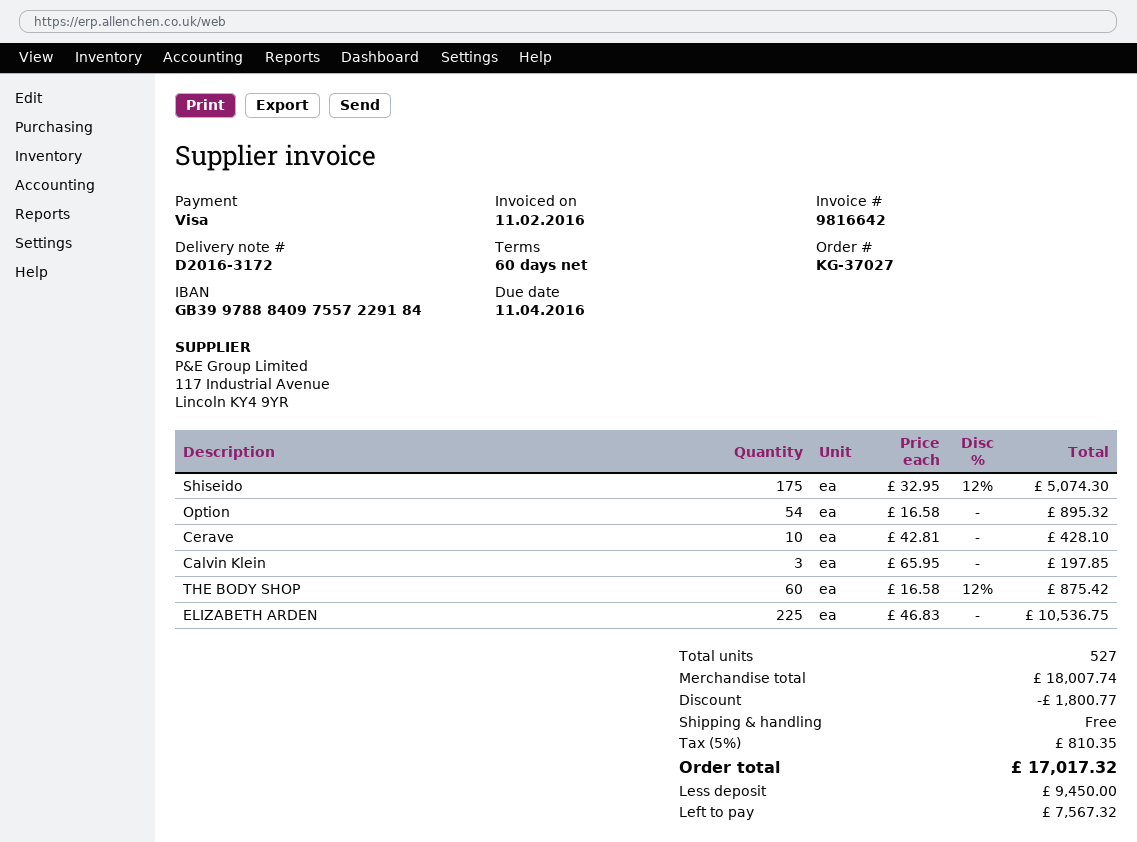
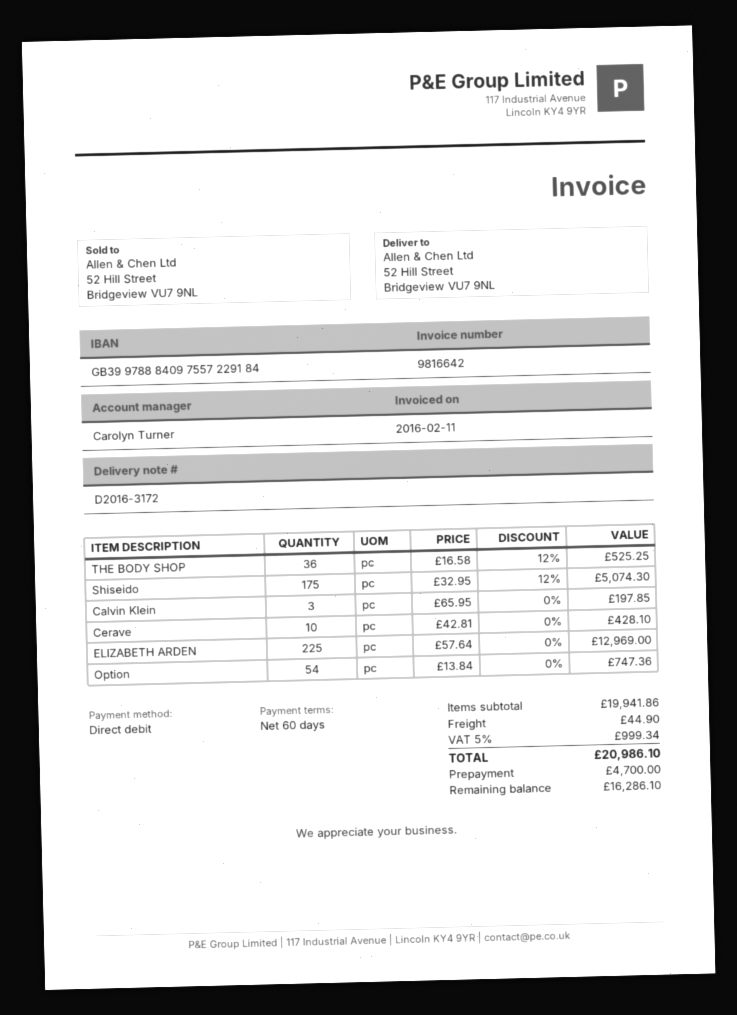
payment method: Visa -> direct debit
Option: 54 x 16.58 = 895.32 -> 54 x 13.84 = 747.36
THE BODY SHOP: 60 x 16.58 - 12% = 875.42 -> 36 x 16.58 - 12% = 525.25
ELIZABETH ARDEN: 225 x 46.83 = 10536.75 -> 225 x 57.64 = 12969.00
subtotal: 18007.74 -> 19941.86
discount: 1800.77 -> none
shipping: 0.00 -> 44.90
tax: 5% = 810.35 -> 5% = 999.34
total: 17017.32 -> 20986.10
deposit: 9450.00 -> 4700.00
balance: 7567.32 -> 16286.10

